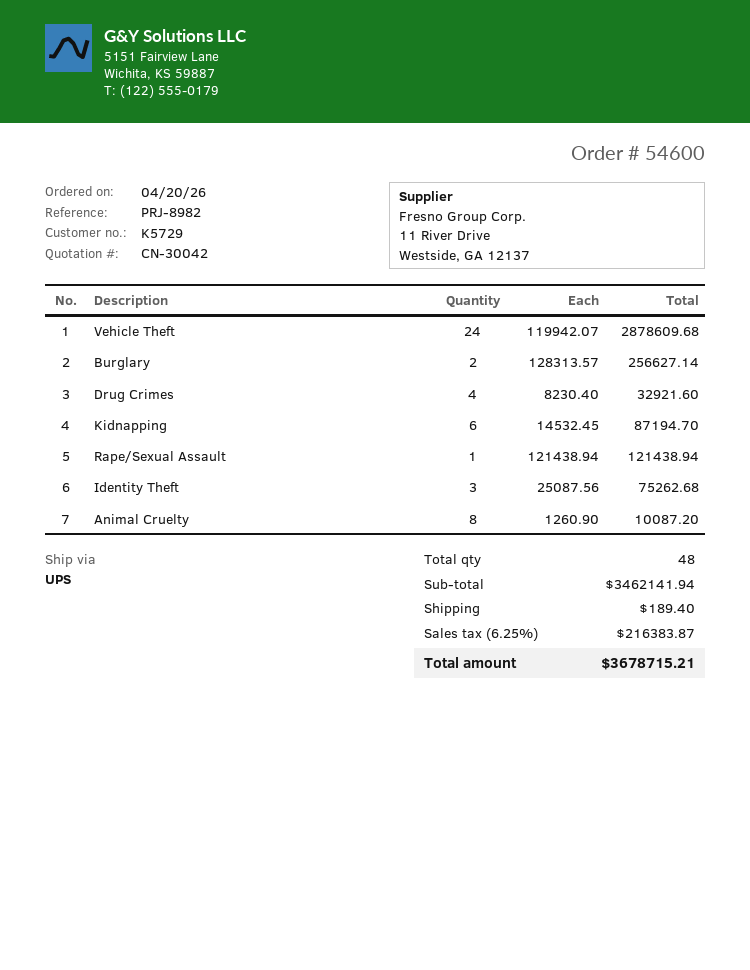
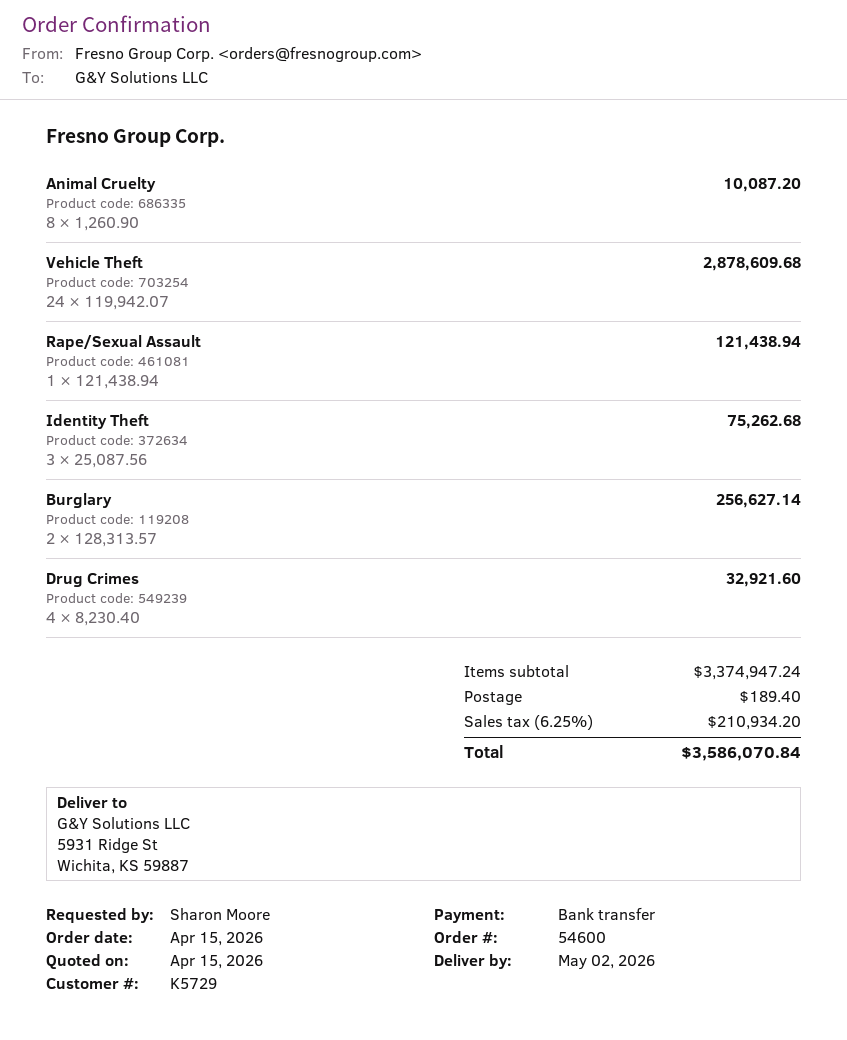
order date: 2026-04-20 -> 2026-04-15
Kidnapping: 6 x 14532.45 = 87194.70 -> none
subtotal: 3462141.94 -> 3374947.24
tax: 6.25% = 216383.87 -> 6.25% = 210934.20
total: 3678715.21 -> 3586070.84

